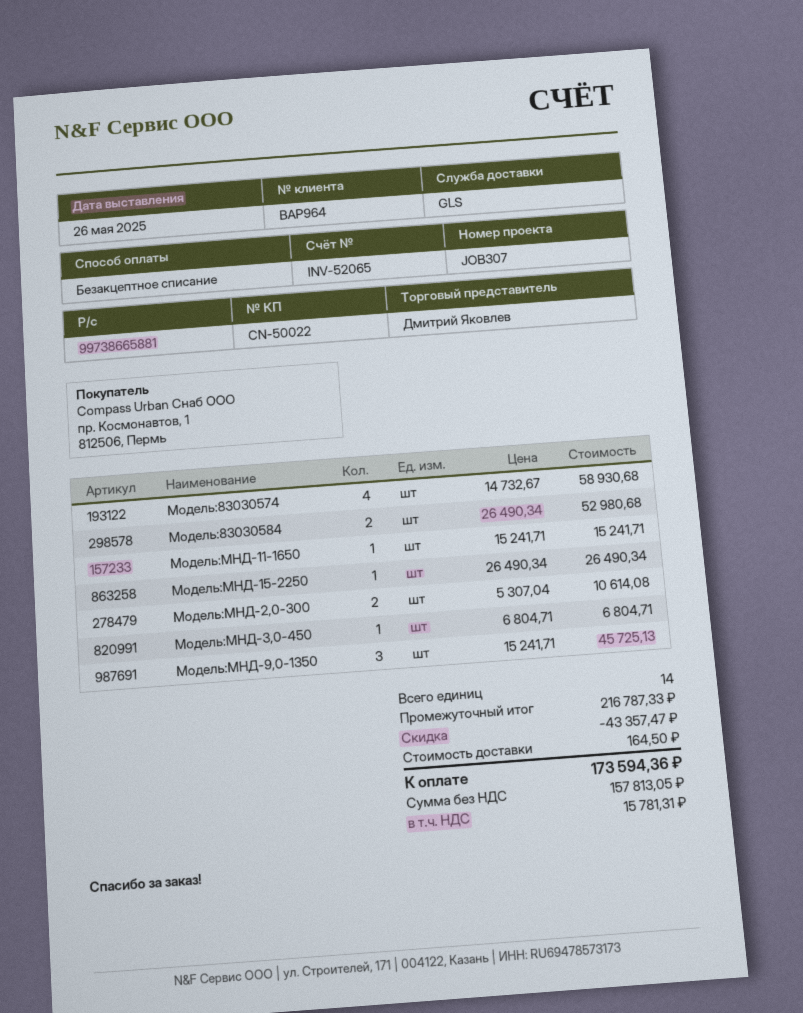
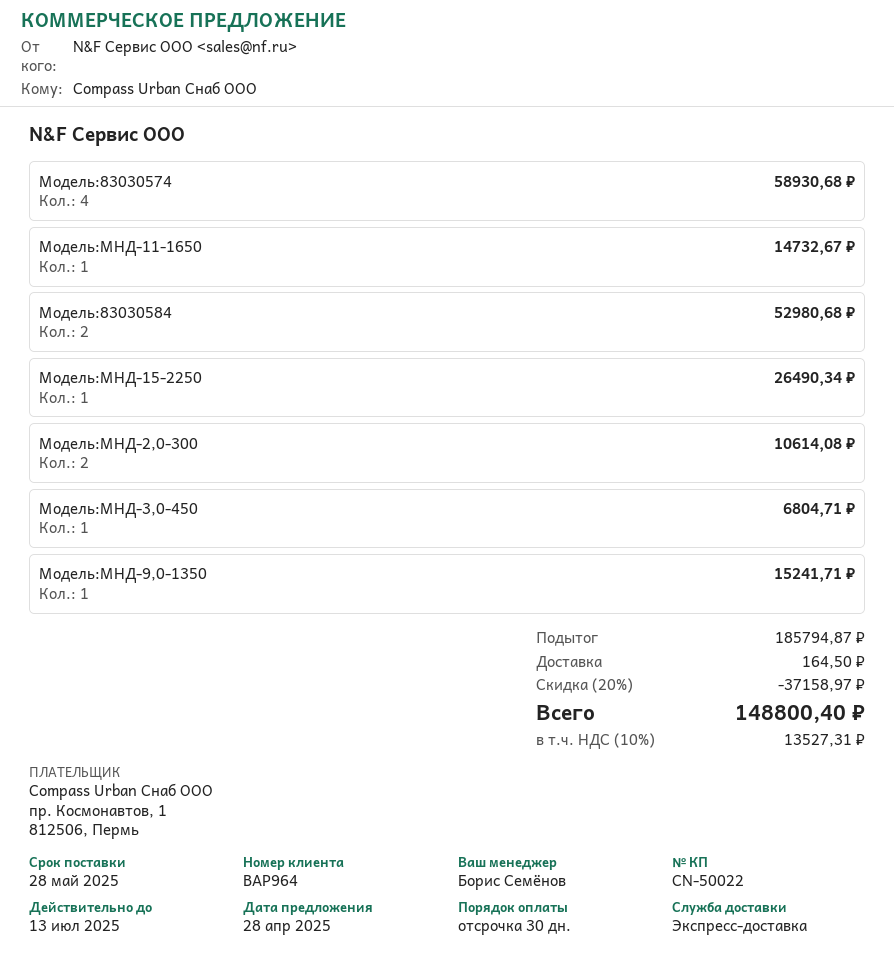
sales rep: Дмитрий Яковлев -> Борис Семёнов
shipping method: GLS -> express
Модель:МНД-11-1650: 1 for 15241.71 -> 1 for 14732.67
Модель:МНД-9,0-1350: 3 for 45725.13 -> 1 for 15241.71
subtotal: 216787.33 -> 185794.87
discount: 43357.47 -> 37158.97
tax: 15781.31 -> 13527.31
total: 173594.36 -> 148800.40

